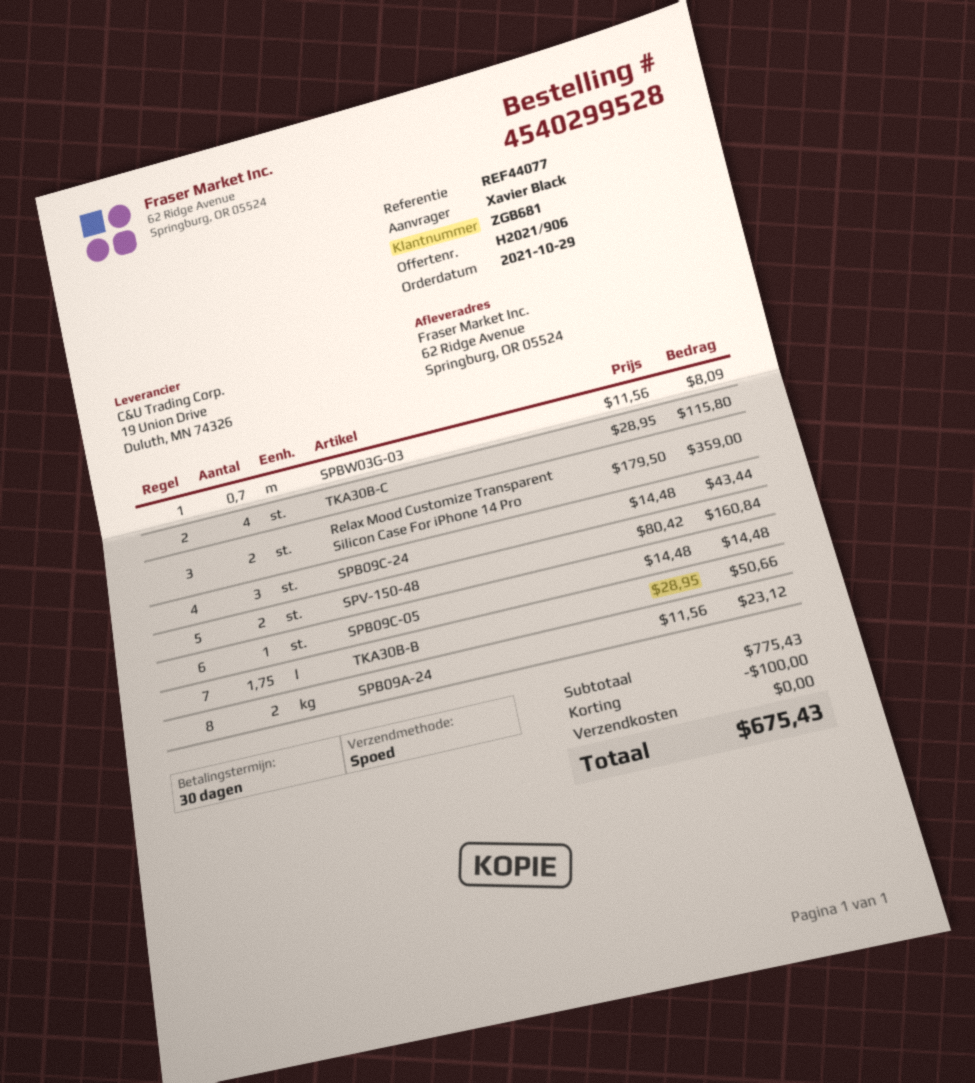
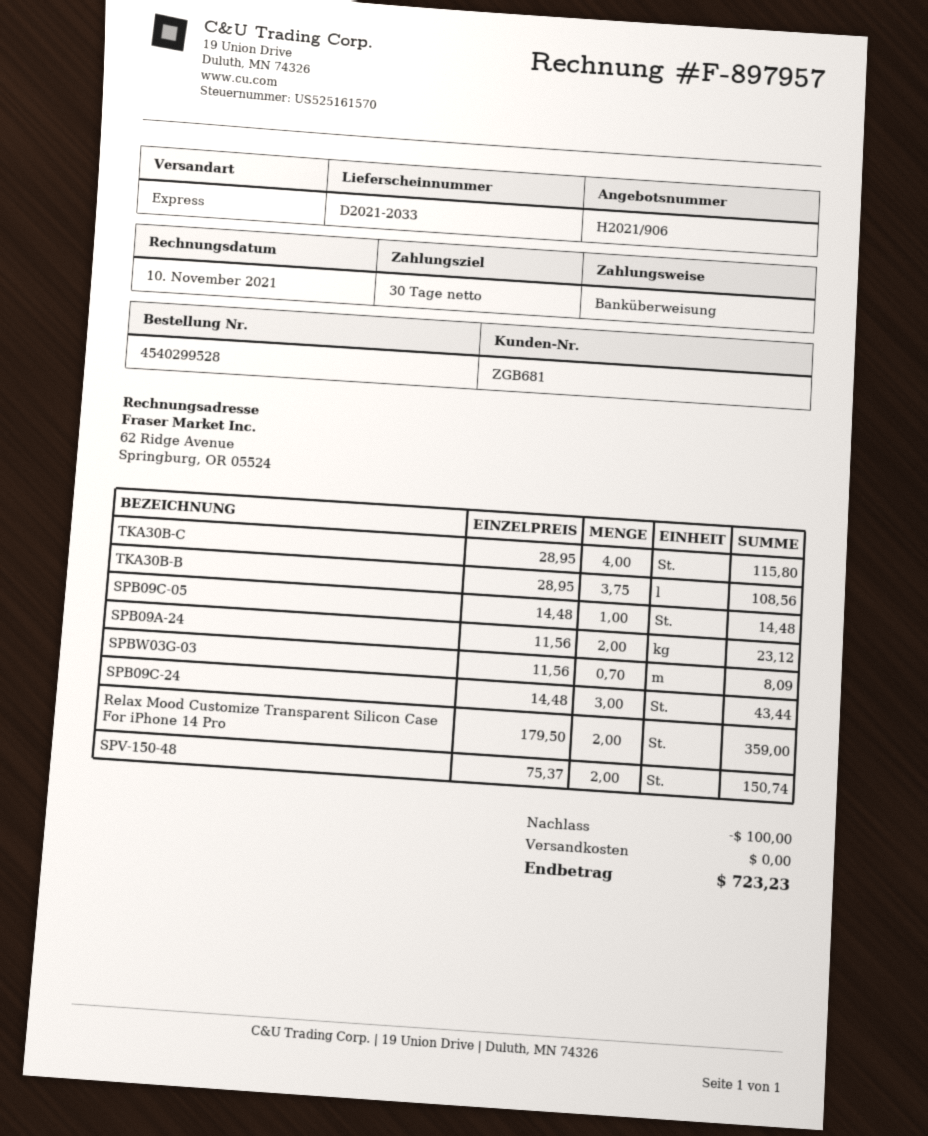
SPV-150-48: 2 x 80.42 = 160.84 -> 2 x 75.37 = 150.74
TKA30B-B: 1.75 x 28.95 = 50.66 -> 3.75 x 28.95 = 108.56
total: 675.43 -> 723.23

